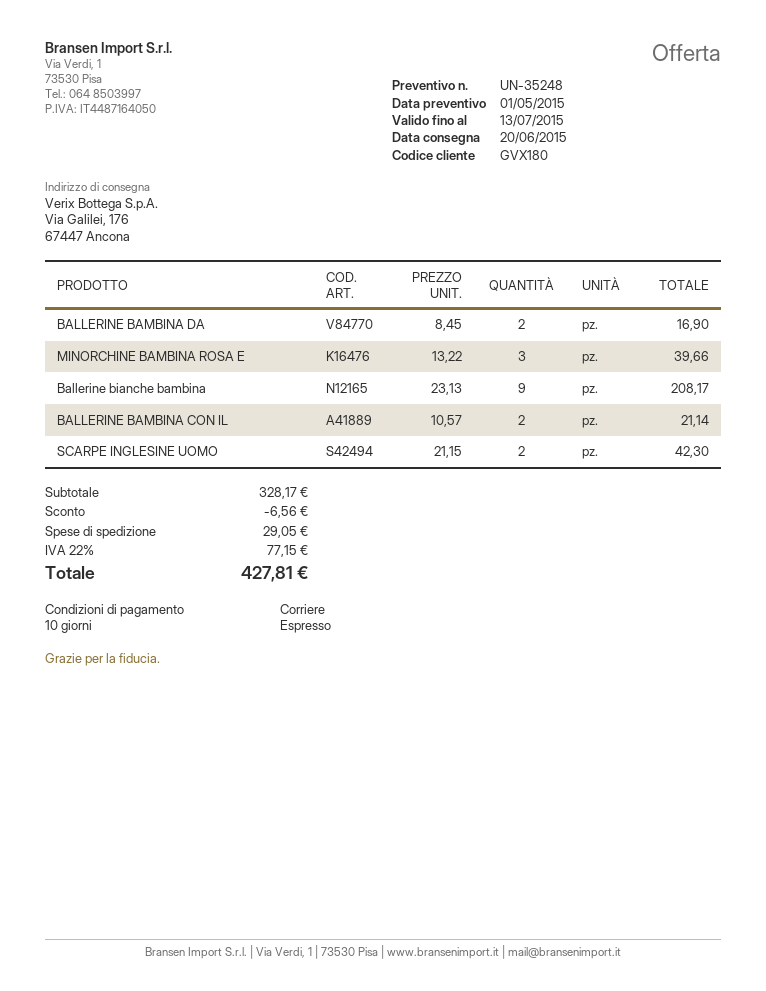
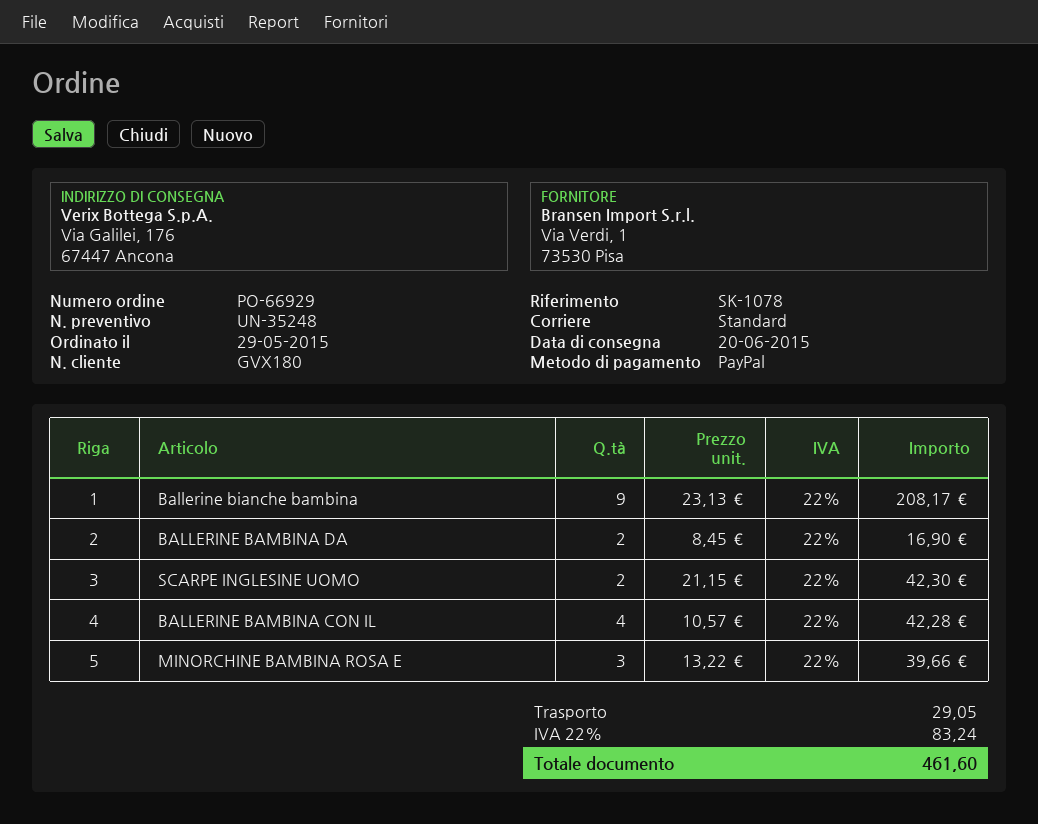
shipping method: express -> standard
BALLERINE BAMBINA CON IL: 2 x 10.57 = 21.14 -> 4 x 10.57 = 42.28
discount: 6.56 -> none
tax: 22% = 77.15 -> 22% = 83.24
total: 427.81 -> 461.60

